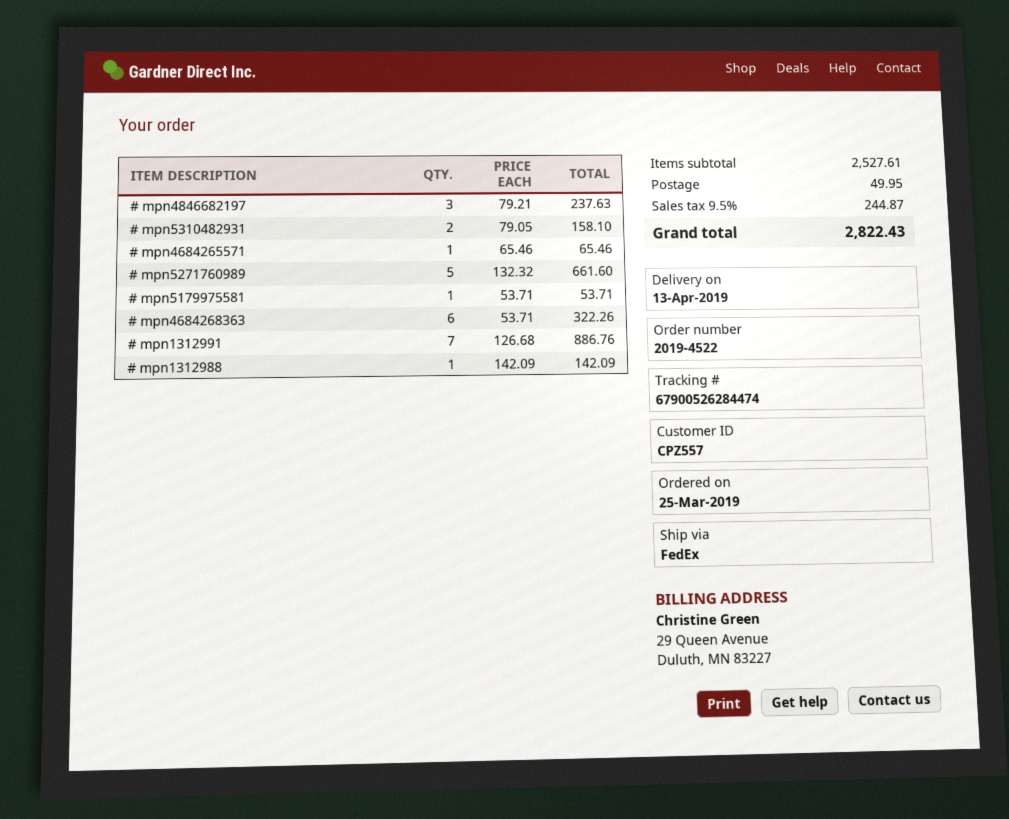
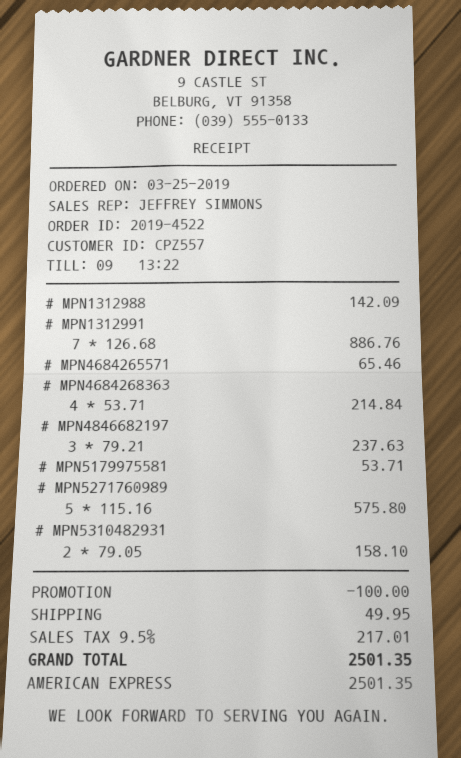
# mpn5271760989: 5 x 132.32 = 661.60 -> 5 x 115.16 = 575.80
# mpn4684268363: 6 x 53.71 = 322.26 -> 4 x 53.71 = 214.84
discount: none -> 100.00
tax: 9.5% = 244.87 -> 9.5% = 217.01
total: 2822.43 -> 2501.35

